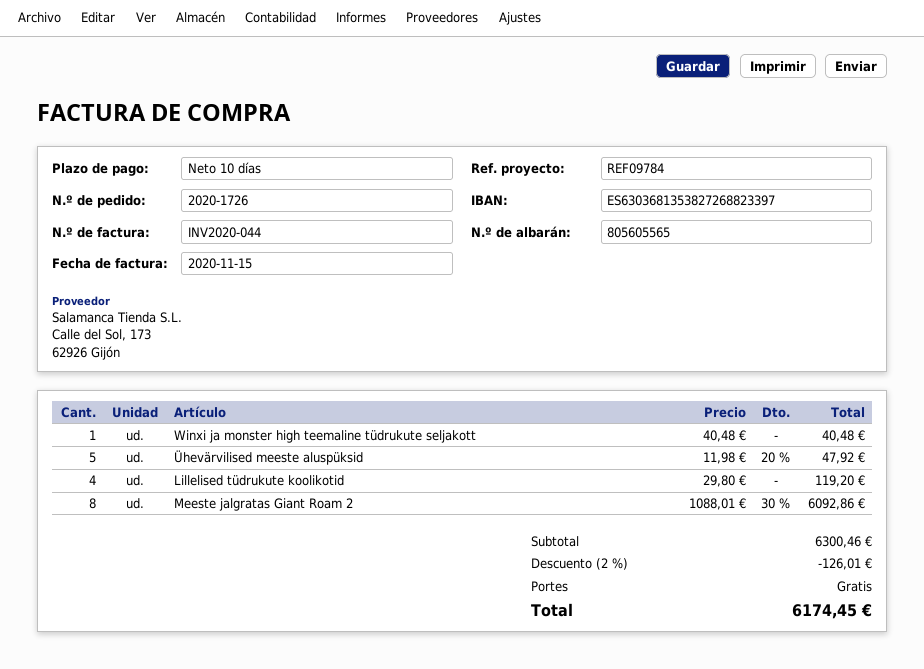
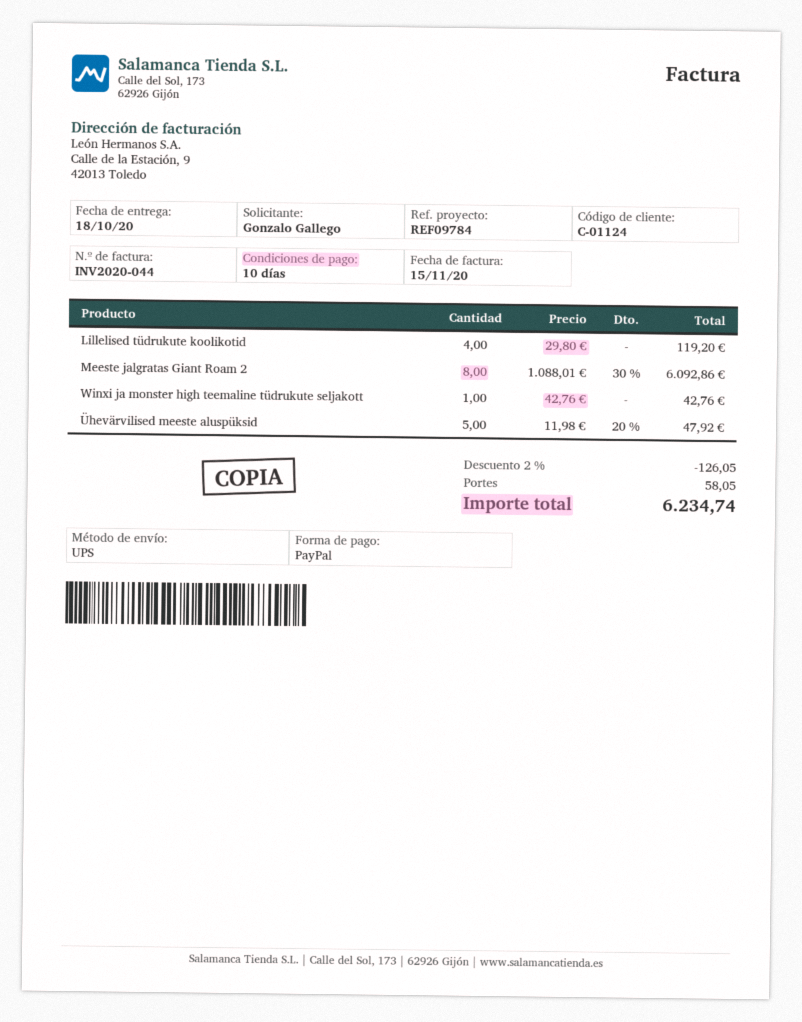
Winxi ja monster high teemaline tüdrukute seljakott: 1 x 40.48 = 40.48 -> 1 x 42.76 = 42.76
discount: 2% = 126.01 -> 2% = 126.05
shipping: 0.00 -> 58.05
total: 6174.45 -> 6234.74

